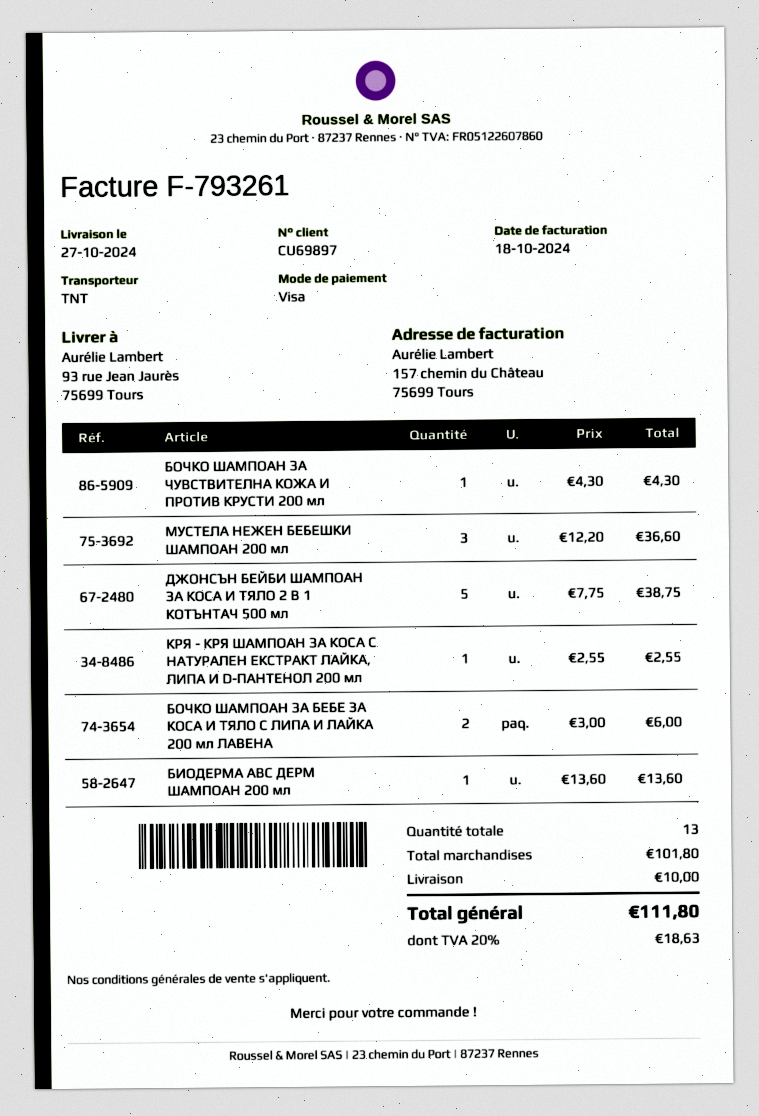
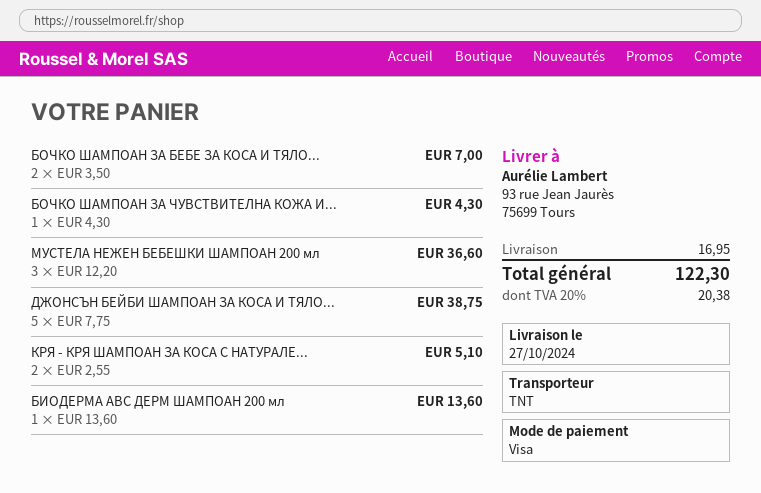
КРЯ - КРЯ ШАМПОАН ЗА КОСА С НАТУРАЛЕН ЕКСТРАКТ ЛАЙКА, ЛИПА И D-ПАНТЕНОЛ 200 мл: 1 x 2.55 = 2.55 -> 2 x 2.55 = 5.10
БОЧКО ШАМПОАН ЗА БЕБЕ ЗА КОСА И ТЯЛО С ЛИПА И ЛАЙКА 200 мл ЛАВЕНА: 2 x 3.00 = 6.00 -> 2 x 3.50 = 7.00
shipping: 10.00 -> 16.95
tax: 20% = 18.63 -> 20% = 20.38
total: 111.80 -> 122.30

